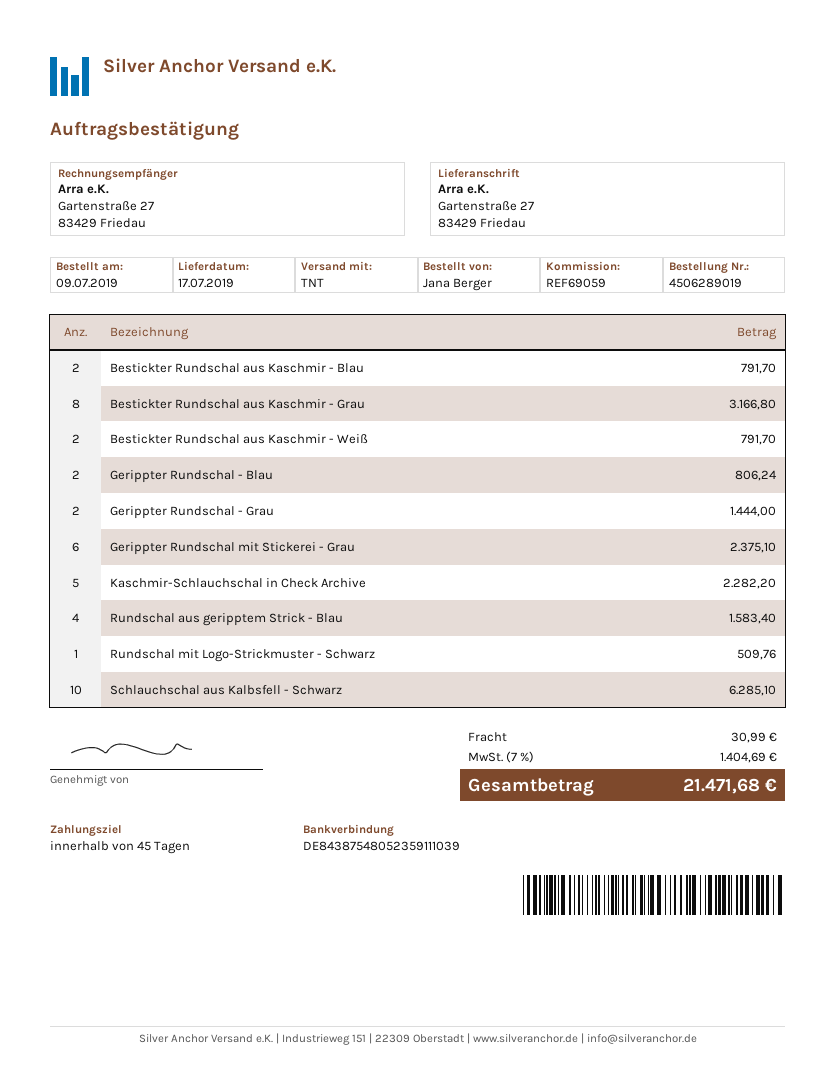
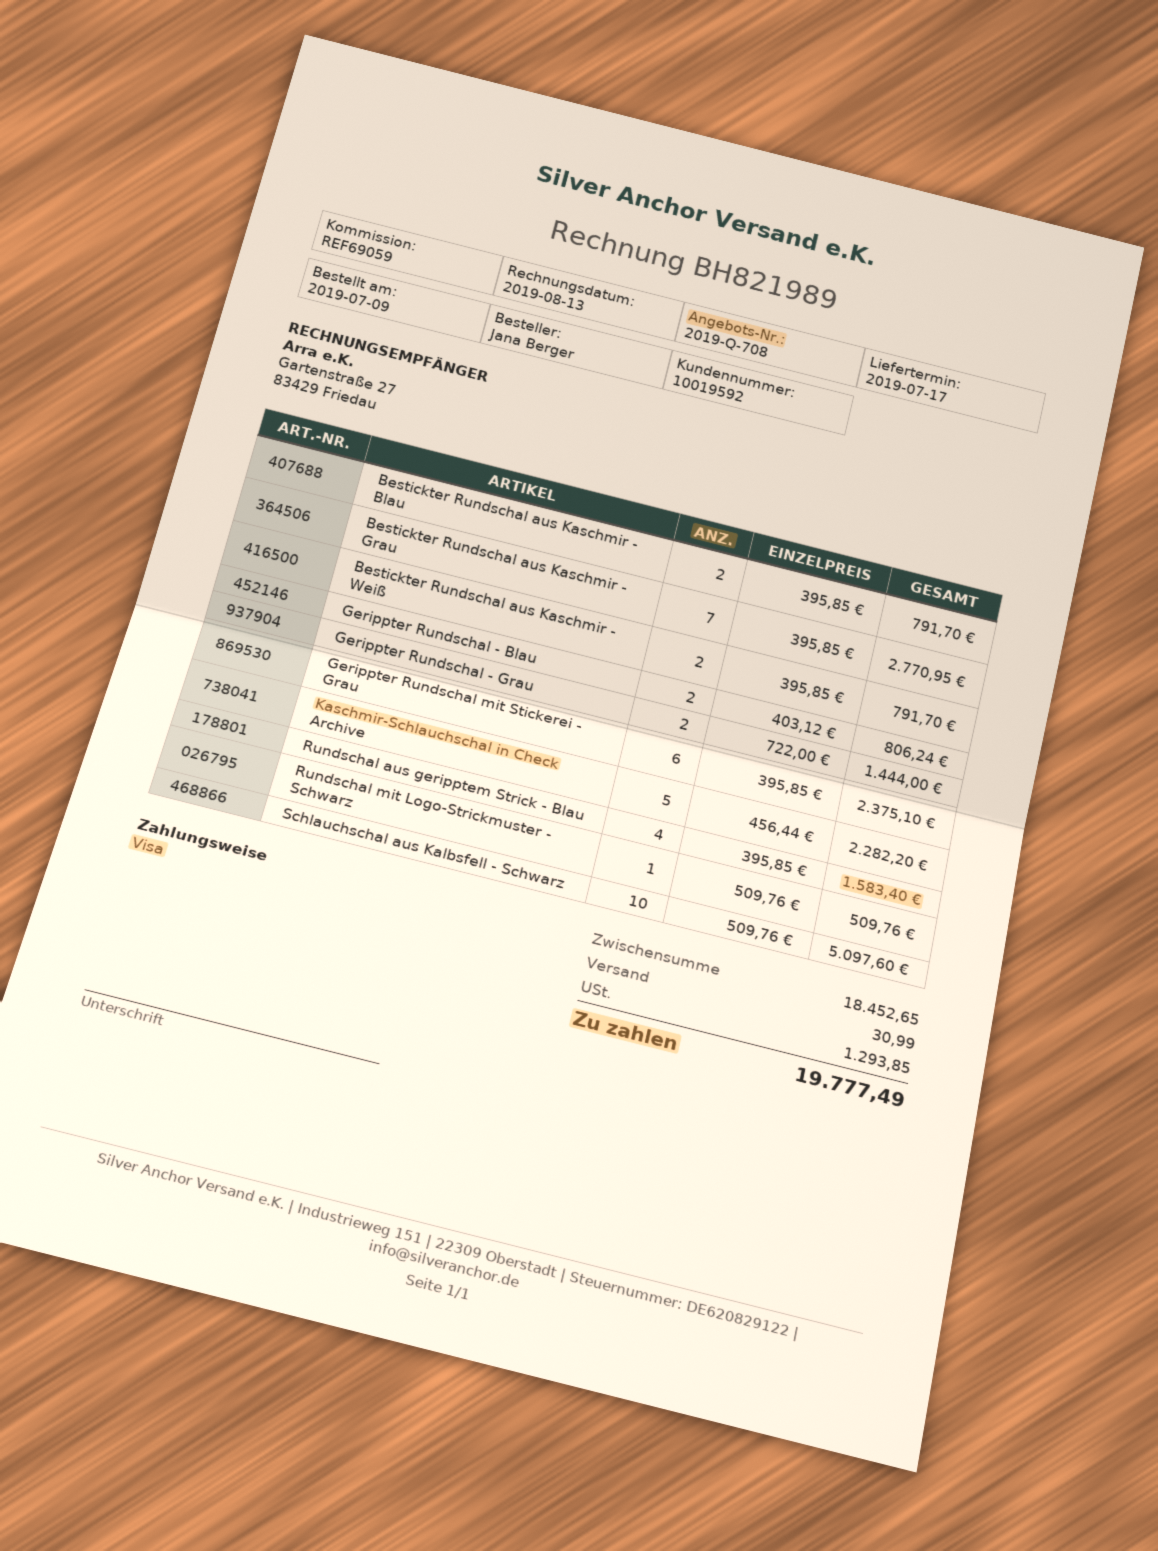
Bestickter Rundschal aus Kaschmir - Grau: 8 for 3166.80 -> 7 for 2770.95
Schlauchschal aus Kalbsfell - Schwarz: 10 for 6285.10 -> 10 for 5097.60
tax: 1404.69 -> 1293.85
total: 21471.68 -> 19777.49

